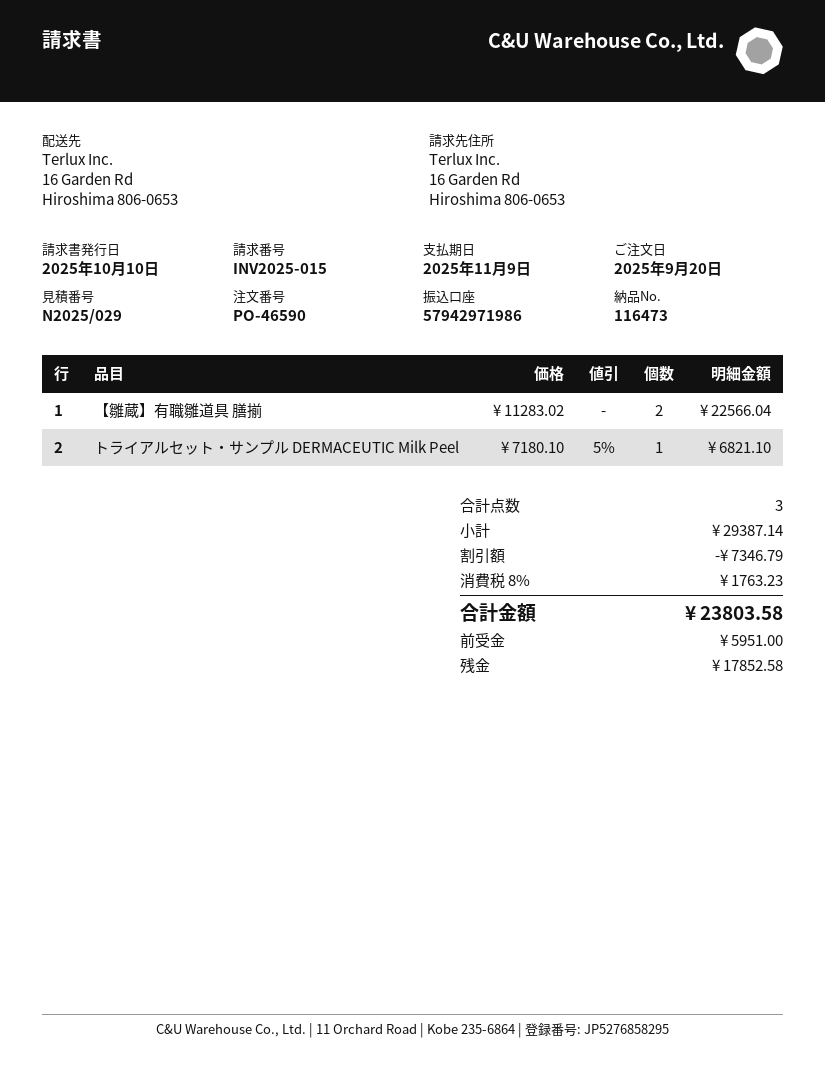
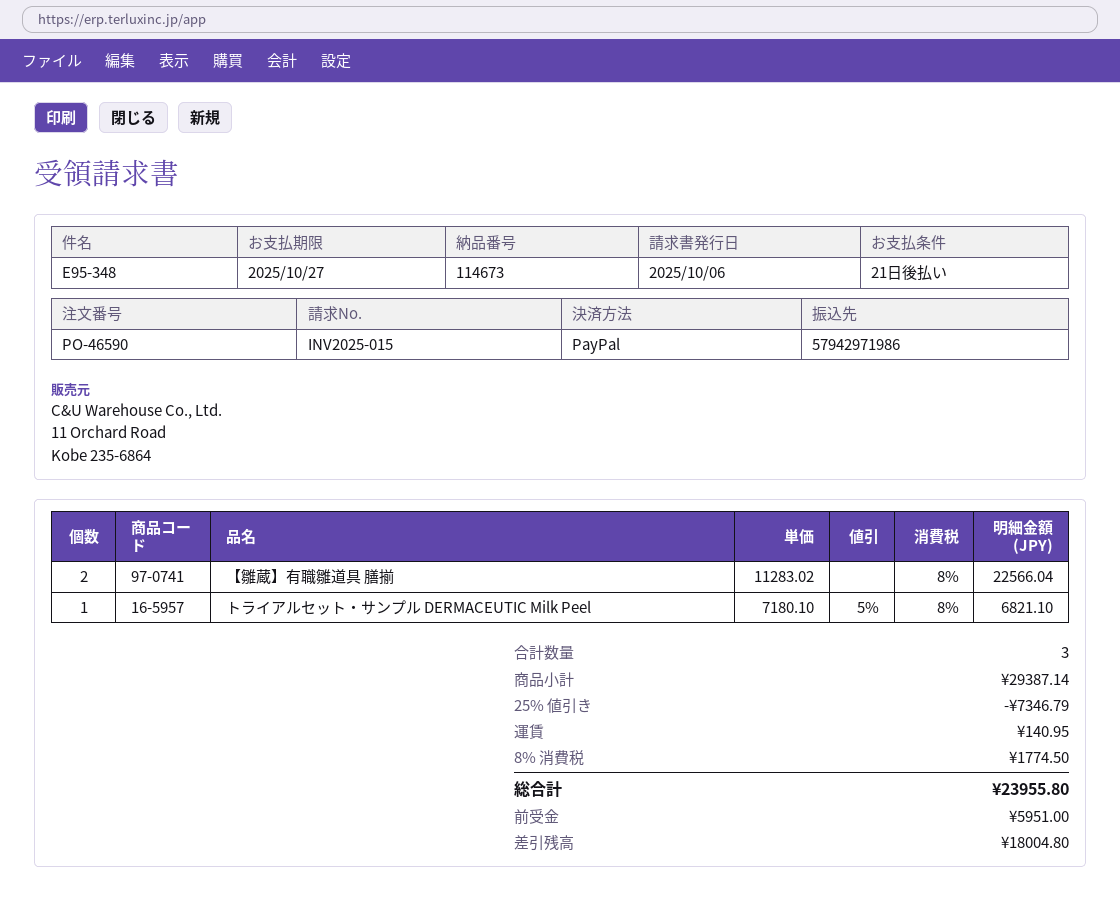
delivery note number: 116473 -> 114673
invoice date: 2025-10-10 -> 2025-10-06
due date: 2025-11-09 -> 2025-10-27
shipping: none -> 140.95
tax: 8% = 1763.23 -> 8% = 1774.50
total: 23803.58 -> 23955.80
balance: 17852.58 -> 18004.80

